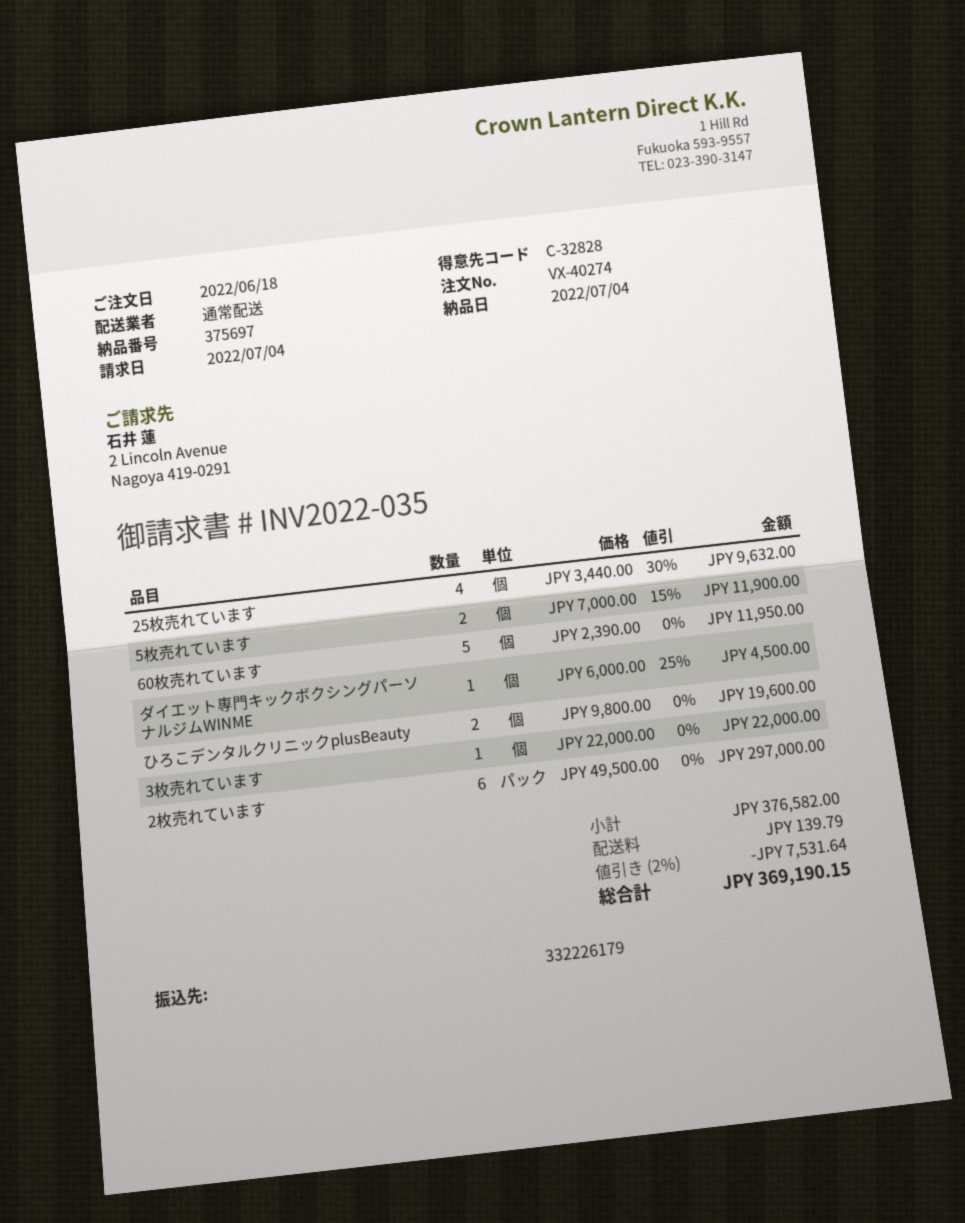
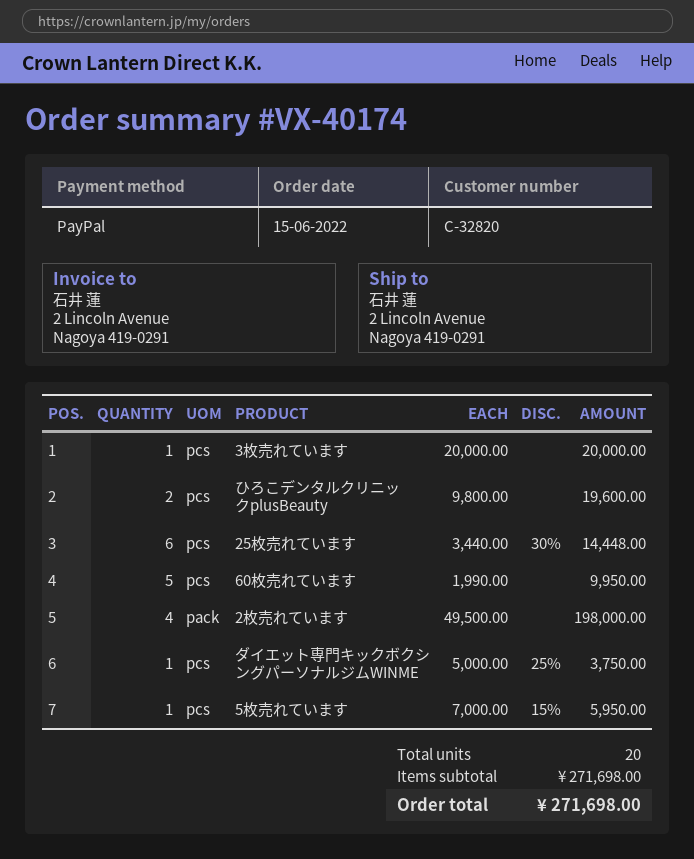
order number: VX-40274 -> VX-40174
order date: 2022-06-18 -> 2022-06-15
customer number: C-32828 -> C-32820
25枚売れています: 4 x 3440.00 - 30% = 9632.00 -> 6 x 3440.00 - 30% = 14448.00
5枚売れています: 2 x 7000.00 - 15% = 11900.00 -> 1 x 7000.00 - 15% = 5950.00
60枚売れています: 5 x 2390.00 = 11950.00 -> 5 x 1990.00 = 9950.00
ダイエット専門キックボクシングパーソナルジムWINME: 1 x 6000.00 - 25% = 4500.00 -> 1 x 5000.00 - 25% = 3750.00
3枚売れています: 1 x 22000.00 = 22000.00 -> 1 x 20000.00 = 20000.00
2枚売れています: 6 x 49500.00 = 297000.00 -> 4 x 49500.00 = 198000.00
subtotal: 376582.00 -> 271698.00
discount: 2% = 7531.64 -> none
shipping: 139.79 -> none
total: 369190.15 -> 271698.00

